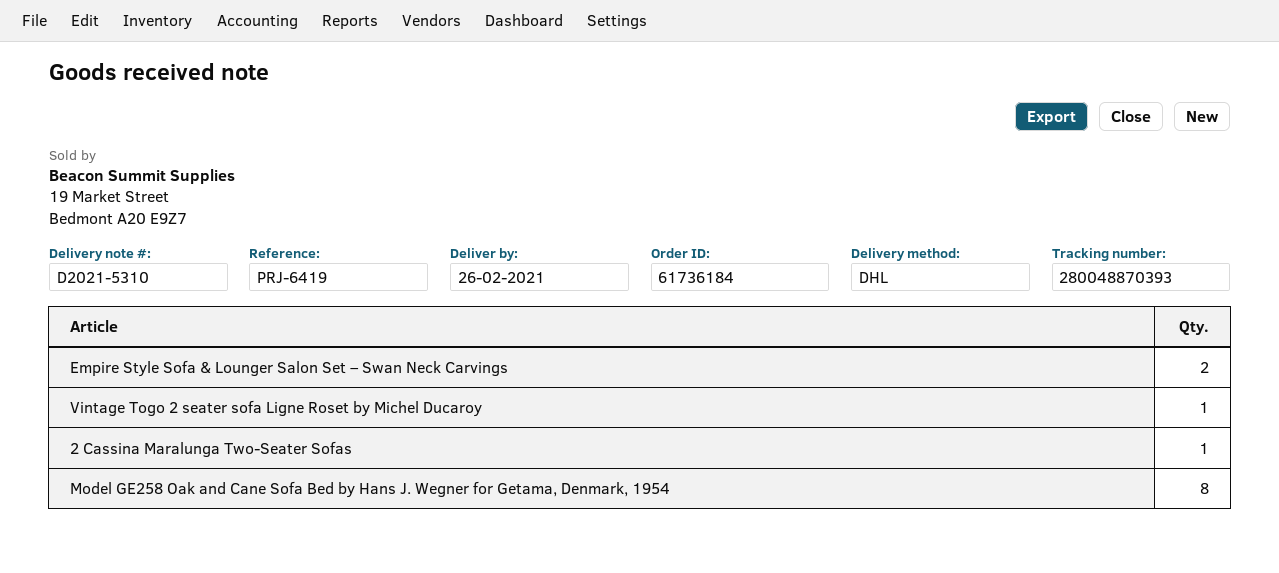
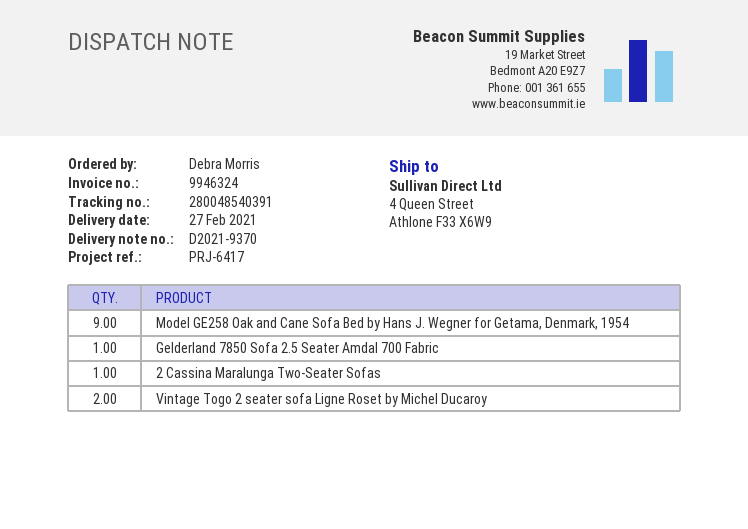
delivery note number: D2021-5310 -> D2021-9370
delivery date: 2021-02-26 -> 2021-02-27
reference: PRJ-6419 -> PRJ-6417
tracking number: 280048870393 -> 280048540391
Empire Style Sofa & Lounger Salon Set – Swan Neck Carvings: 2 -> none
Vintage Togo 2 seater sofa Ligne Roset by Michel Ducaroy: 1 -> 2
Model GE258 Oak and Cane Sofa Bed by Hans J. Wegner for Getama, Denmark, 1954: 8 -> 9
Gelderland 7850 Sofa 2.5 Seater Amdal 700 Fabric: none -> 1

